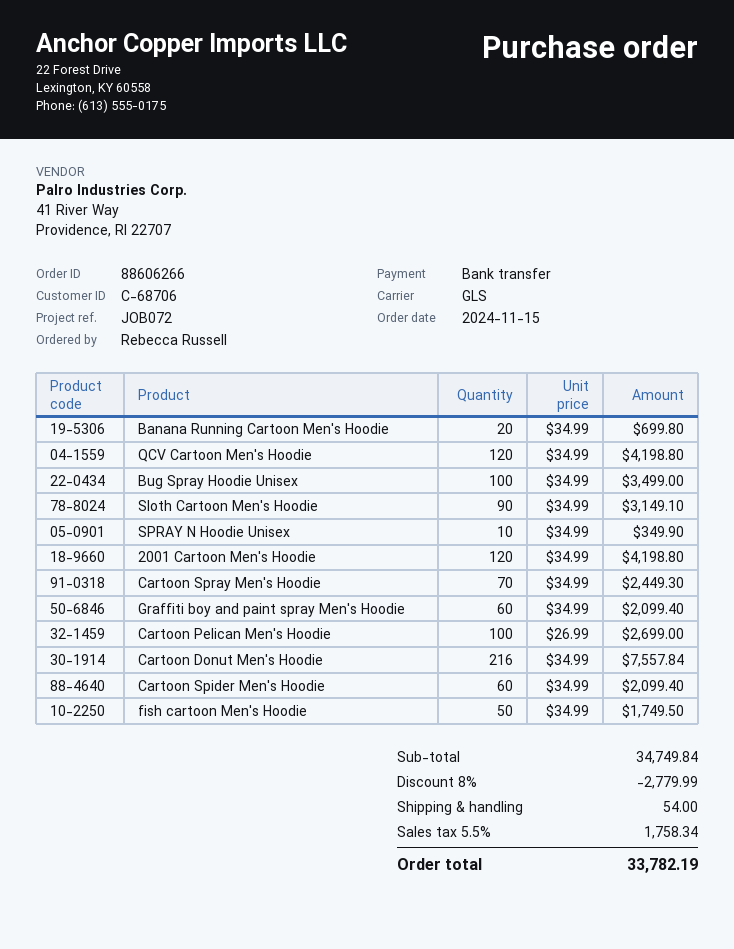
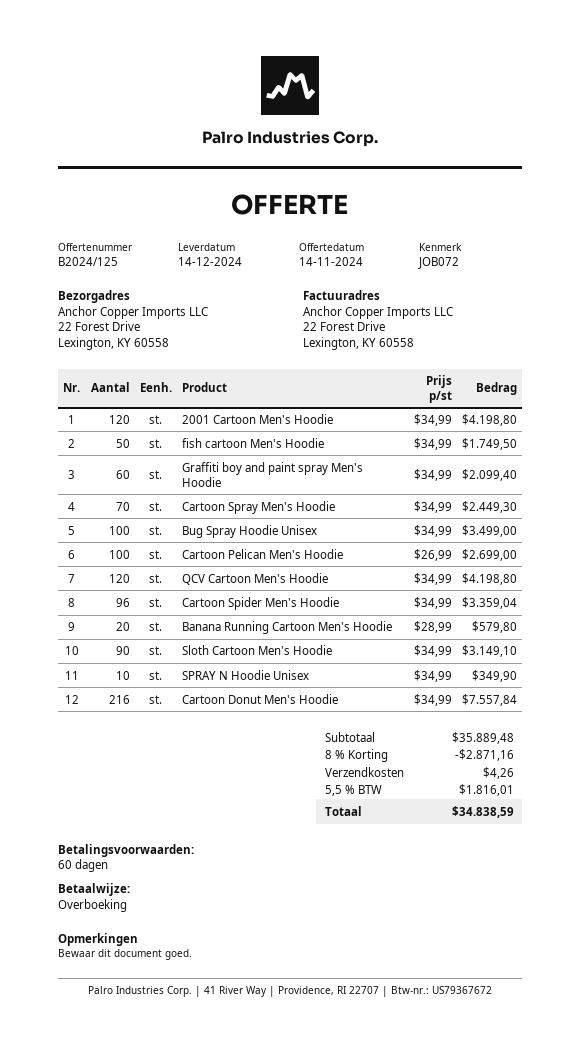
Banana Running Cartoon Men's Hoodie: 20 x 34.99 = 699.80 -> 20 x 28.99 = 579.80
Cartoon Spider Men's Hoodie: 60 x 34.99 = 2099.40 -> 96 x 34.99 = 3359.04
subtotal: 34749.84 -> 35889.48
discount: 8% = 2779.99 -> 8% = 2871.16
shipping: 54.00 -> 4.26
tax: 5.5% = 1758.34 -> 5.5% = 1816.01
total: 33782.19 -> 34838.59

